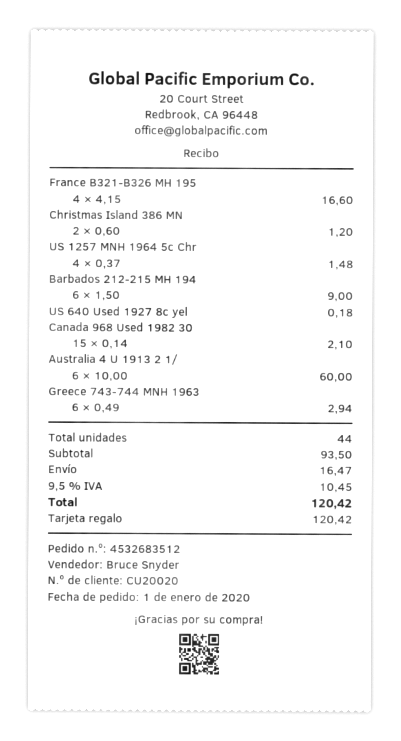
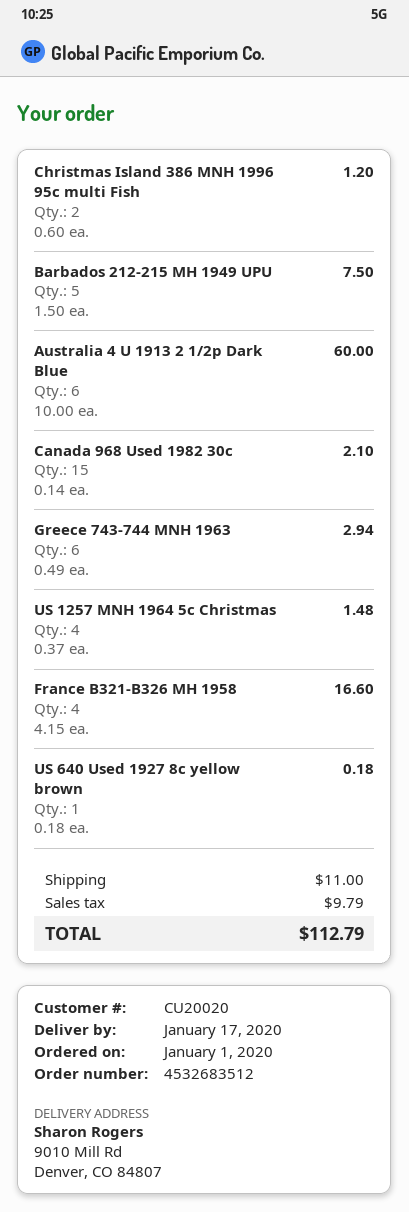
Barbados 212-215 MH 194: 6 x 1.50 = 9.00 -> 5 x 1.50 = 7.50
shipping: 16.47 -> 11.00
tax: 10.45 -> 9.79
total: 120.42 -> 112.79

